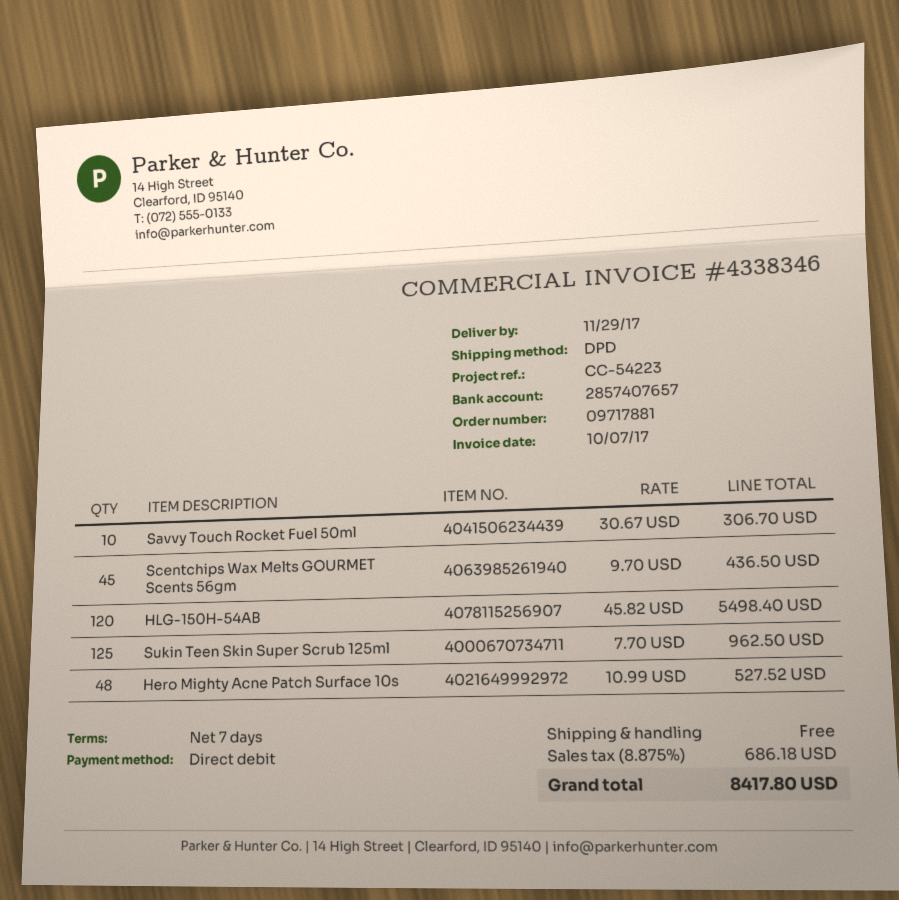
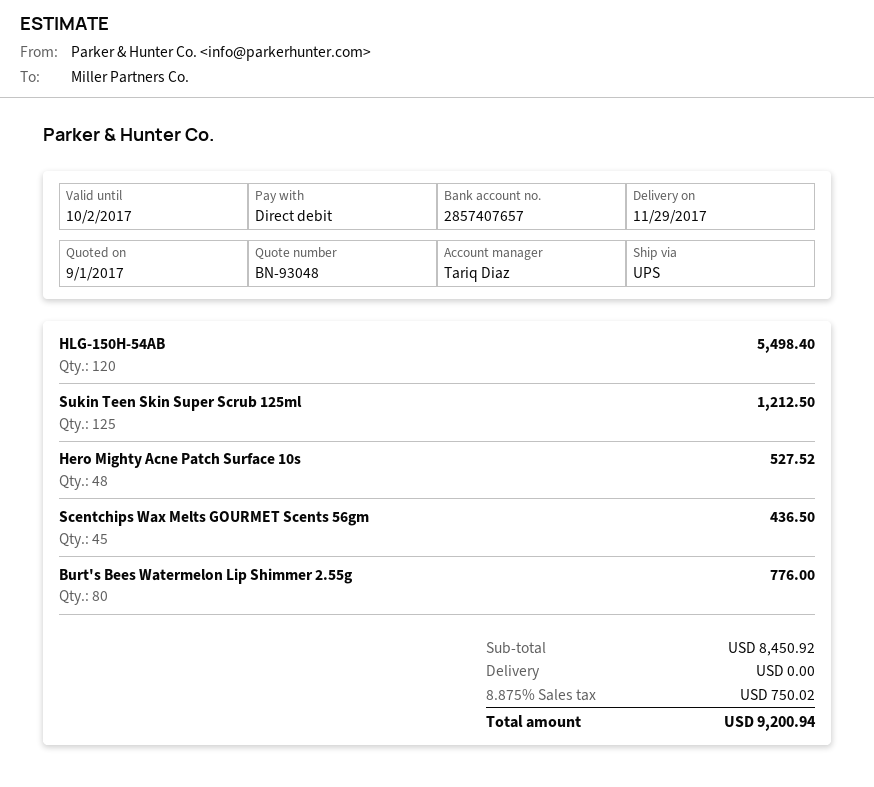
shipping method: DPD -> UPS
Savvy Touch Rocket Fuel 50ml: 10 for 306.70 -> none
Sukin Teen Skin Super Scrub 125ml: 125 for 962.50 -> 125 for 1212.50
Burt's Bees Watermelon Lip Shimmer 2.55g: none -> 80 for 776.00
tax: 8.875% = 686.18 -> 8.875% = 750.02
total: 8417.80 -> 9200.94

